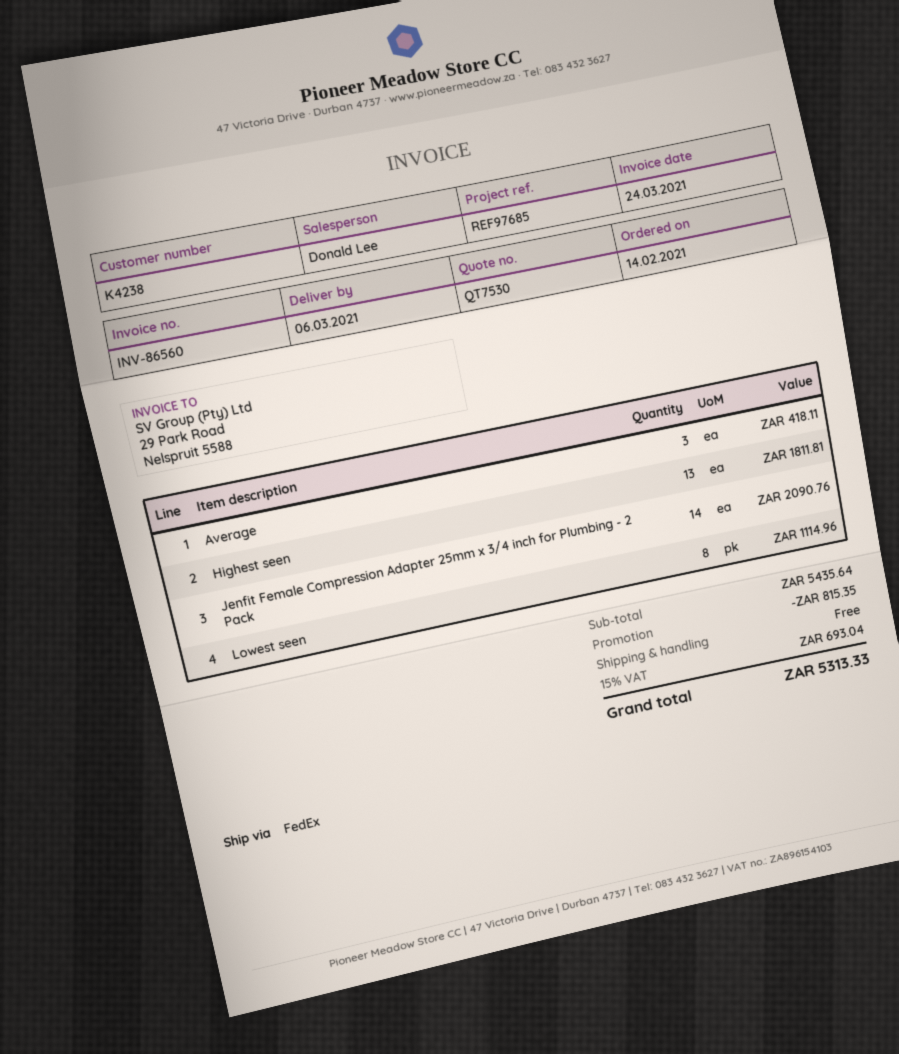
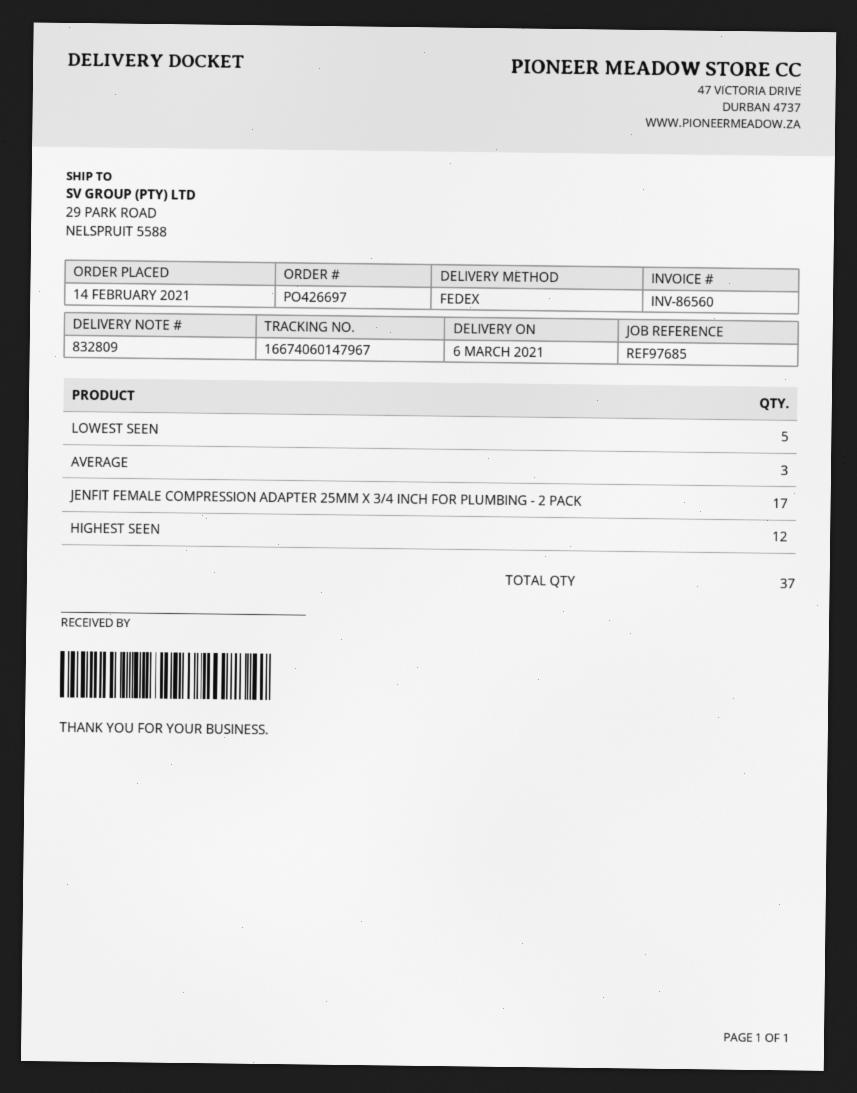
Highest seen: 13 -> 12
Jenfit Female Compression Adapter 25mm x 3/4 inch for Plumbing - 2 Pack: 14 -> 17
Lowest seen: 8 -> 5

